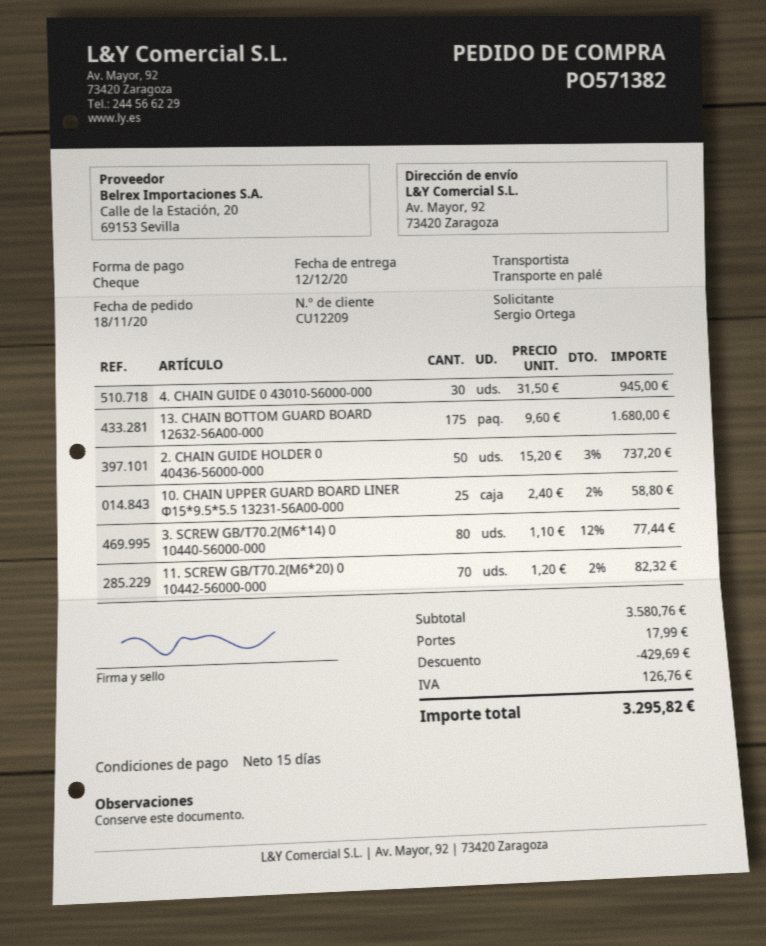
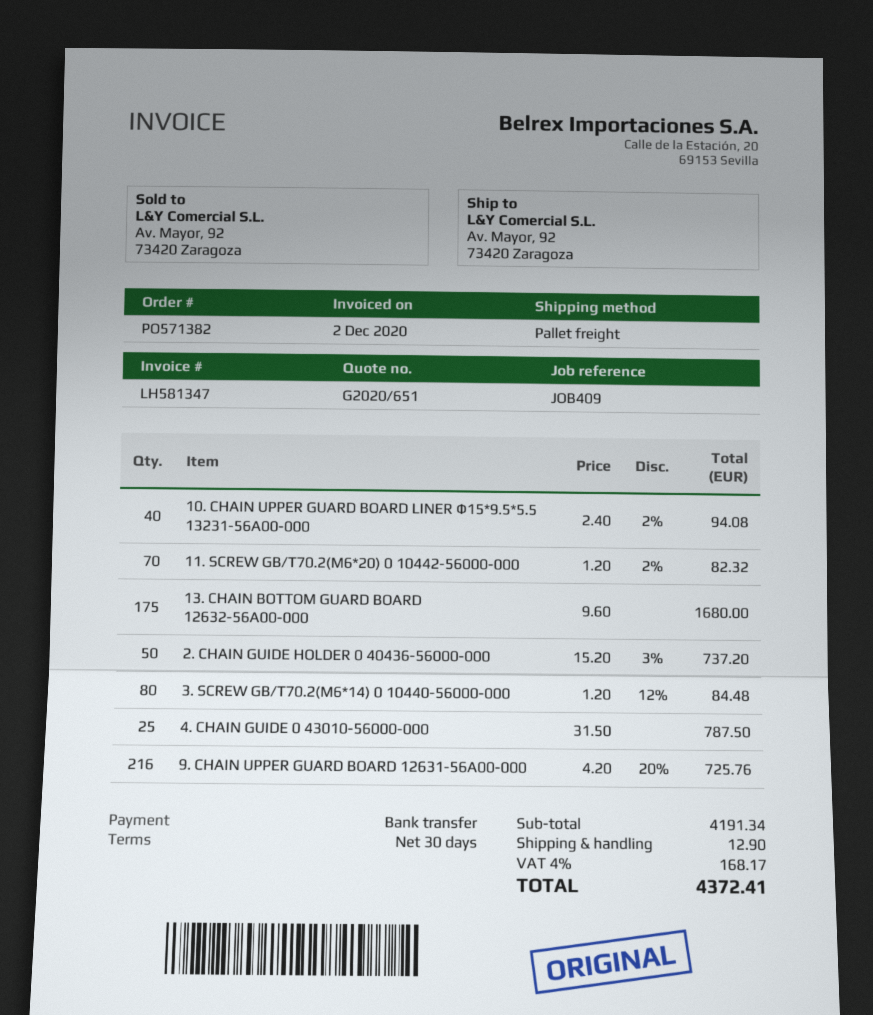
payment terms: 15 days -> 30 days
payment method: cheque -> bank transfer
4. CHAIN GUIDE 0 43010-56000-000: 30 x 31.50 = 945.00 -> 25 x 31.50 = 787.50
10. CHAIN UPPER GUARD BOARD LINER Φ15*9.5*5.5 13231-56A00-000: 25 x 2.40 - 2% = 58.80 -> 40 x 2.40 - 2% = 94.08
3. SCREW GB/T70.2(M6*14) 0 10440-56000-000: 80 x 1.10 - 12% = 77.44 -> 80 x 1.20 - 12% = 84.48
9. CHAIN UPPER GUARD BOARD 12631-56A00-000: none -> 216 x 4.20 - 20% = 725.76
subtotal: 3580.76 -> 4191.34
discount: 429.69 -> none
shipping: 17.99 -> 12.90
tax: 126.76 -> 168.17
total: 3295.82 -> 4372.41

